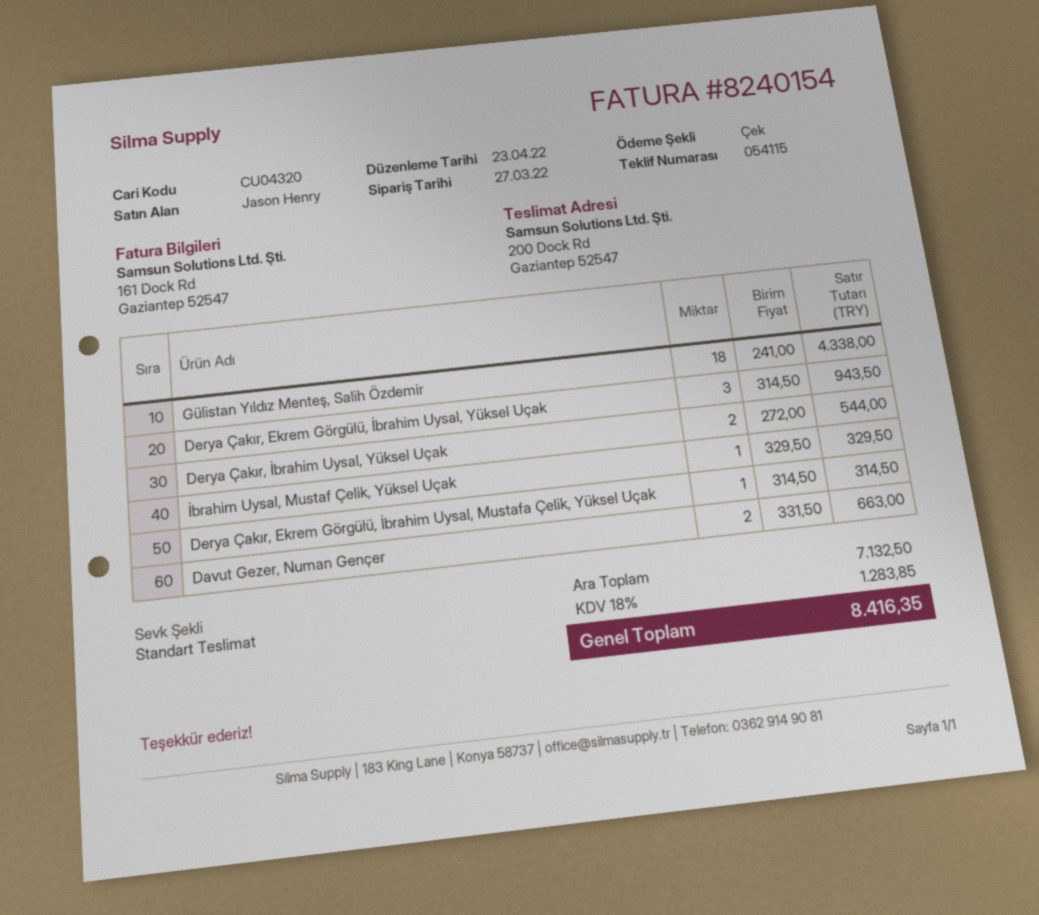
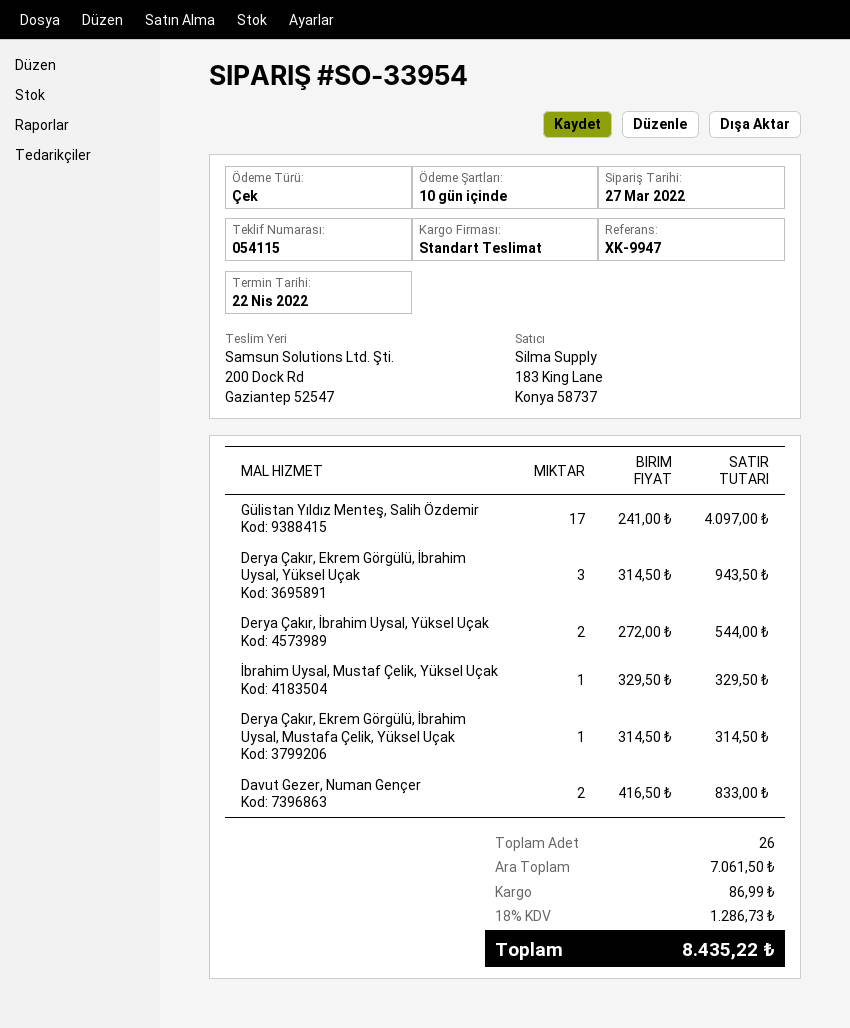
Gülistan Yıldız Menteş, Salih Özdemir: 18 x 241.00 = 4338.00 -> 17 x 241.00 = 4097.00
Davut Gezer, Numan Gençer: 2 x 331.50 = 663.00 -> 2 x 416.50 = 833.00
subtotal: 7132.50 -> 7061.50
shipping: none -> 86.99
tax: 18% = 1283.85 -> 18% = 1286.73
total: 8416.35 -> 8435.22

